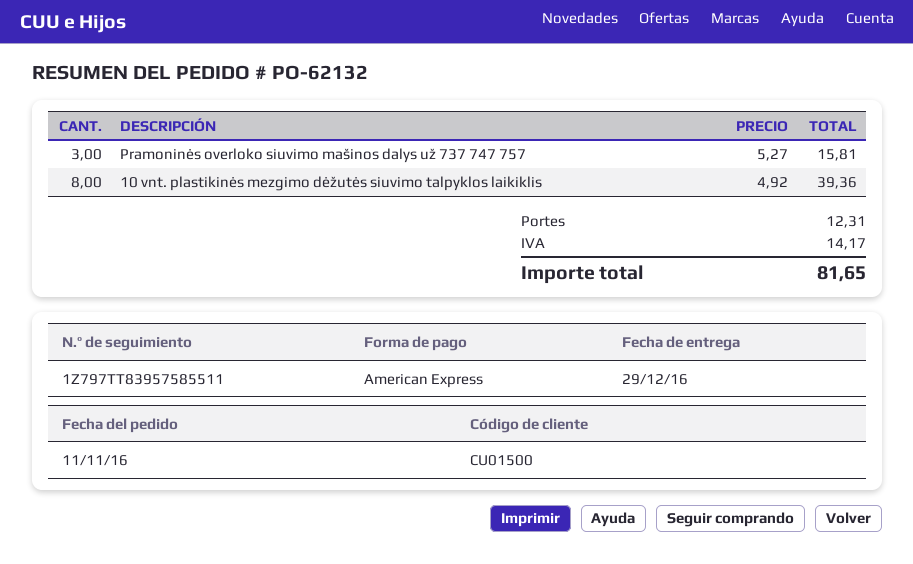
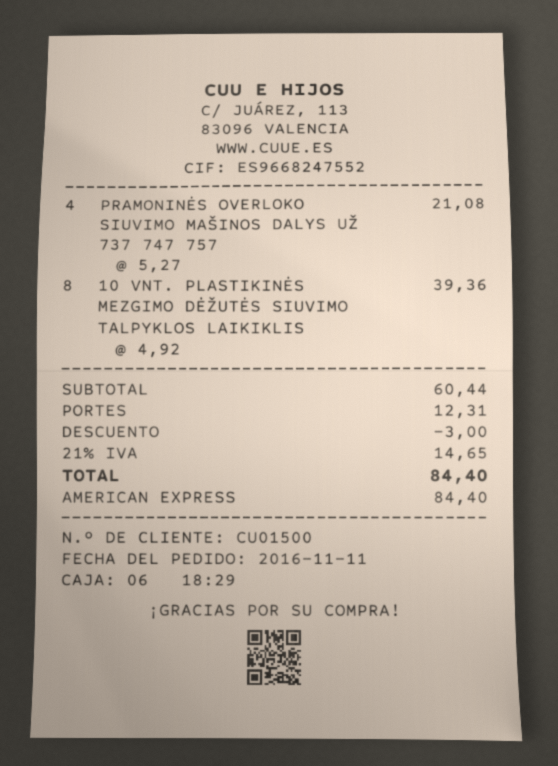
Pramoninės overloko siuvimo mašinos dalys už 737 747 757: 3 x 5.27 = 15.81 -> 4 x 5.27 = 21.08
discount: none -> 3.00
tax: 14.17 -> 14.65
total: 81.65 -> 84.40

